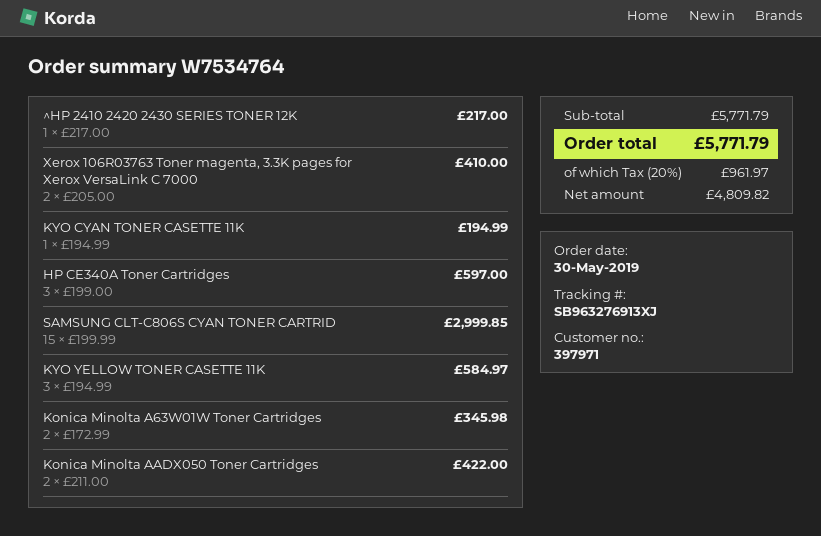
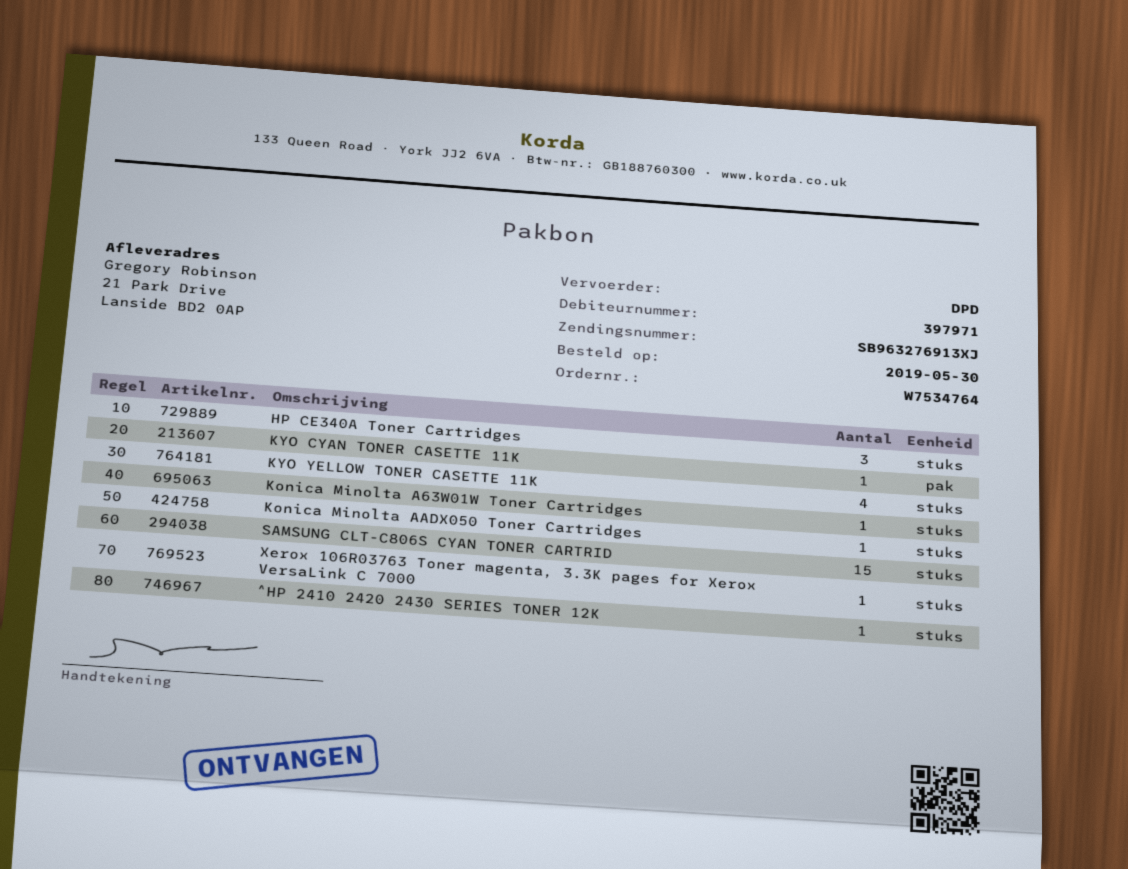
Xerox 106R03763 Toner magenta, 3.3K pages for Xerox VersaLink C 7000: 2 -> 1
KYO YELLOW TONER CASETTE 11K: 3 -> 4
Konica Minolta A63W01W Toner Cartridges: 2 -> 1
Konica Minolta AADX050 Toner Cartridges: 2 -> 1

